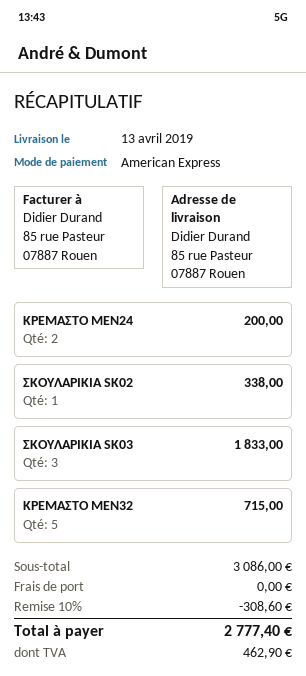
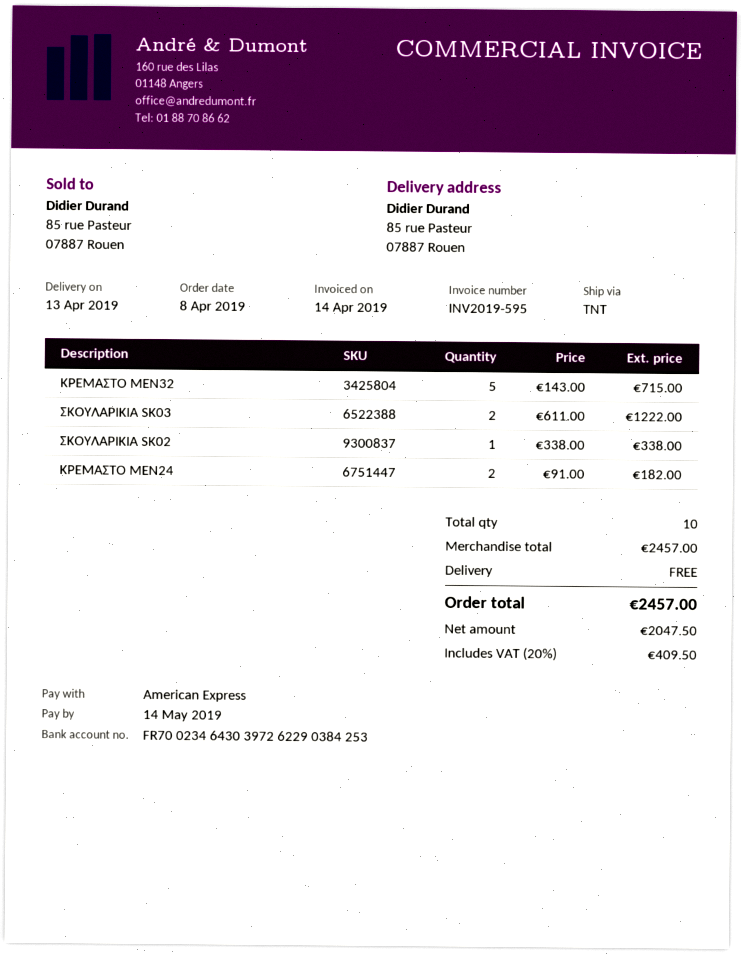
ΚΡΕΜΑΣΤΟ ΜΕΝ24: 2 for 200.00 -> 2 for 182.00
ΣΚΟΥΛΑΡΙΚΙΑ SK03: 3 for 1833.00 -> 2 for 1222.00
subtotal: 3086.00 -> 2457.00
discount: 10% = 308.60 -> none
tax: 462.90 -> 409.50
total: 2777.40 -> 2457.00

